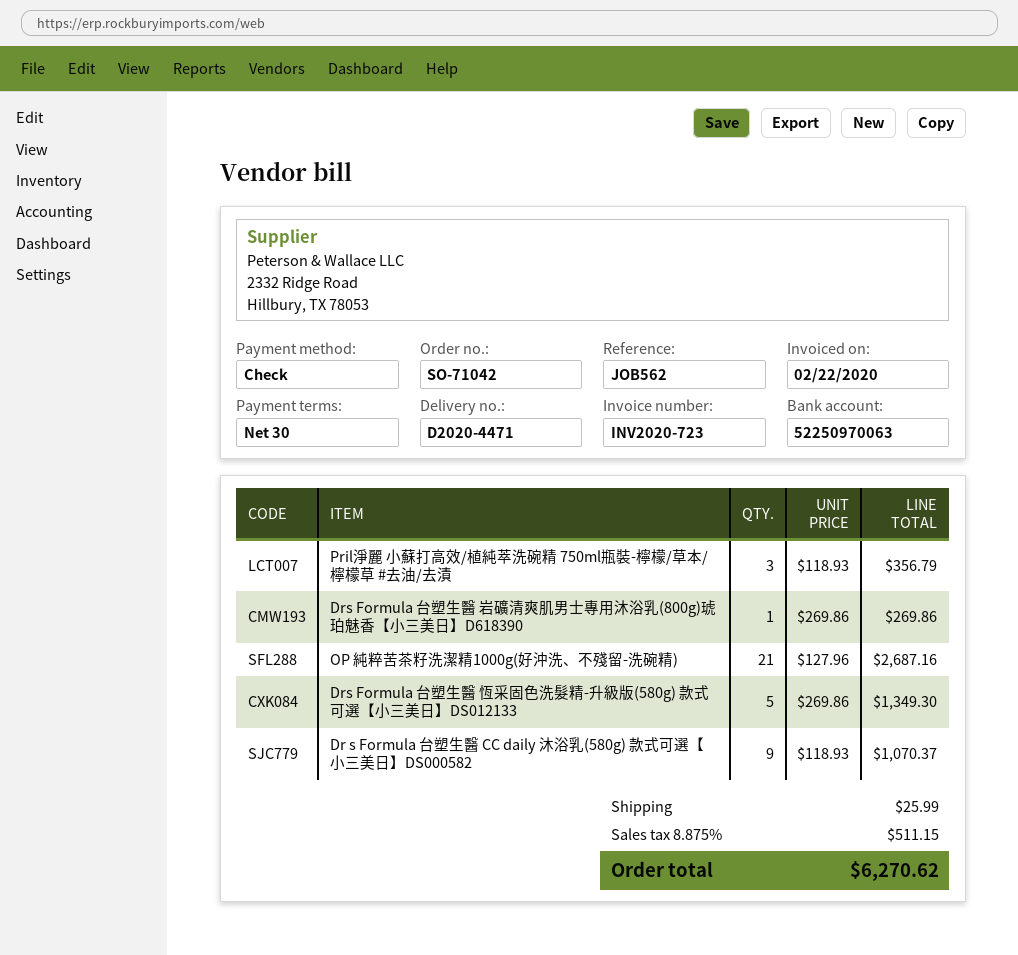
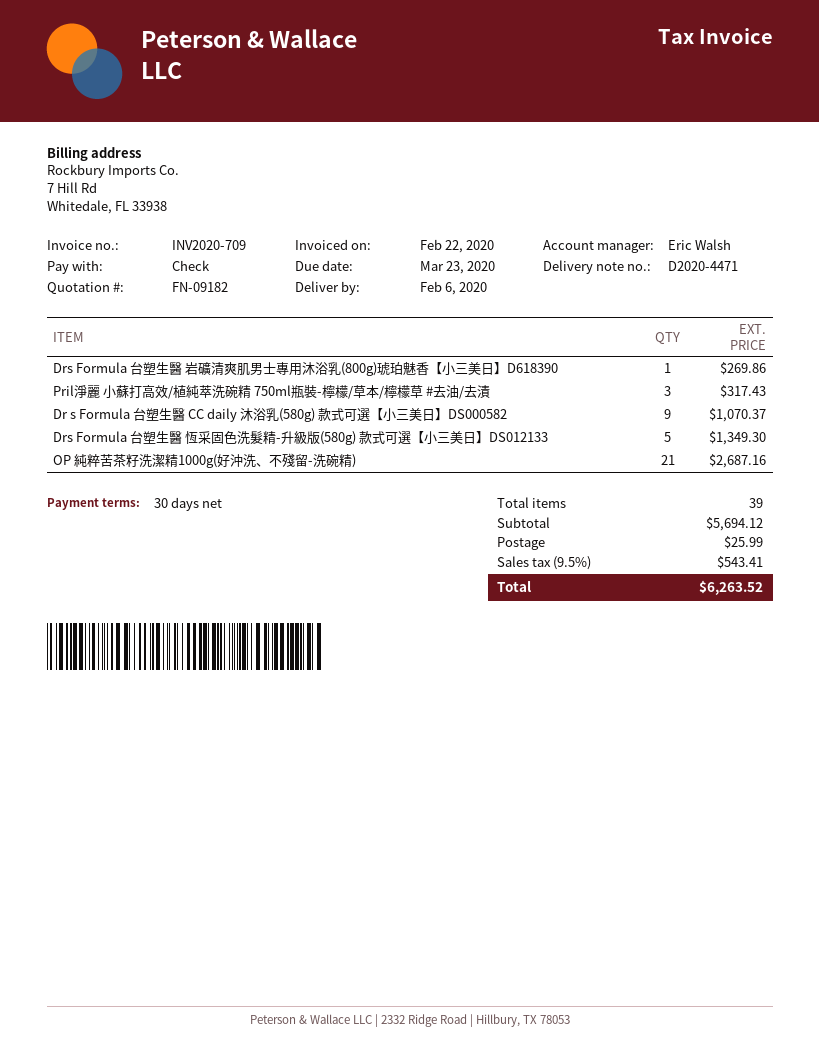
invoice number: INV2020-723 -> INV2020-709
Pril淨麗 小蘇打高效/植純萃洗碗精 750ml瓶裝-檸檬/草本/檸檬草 #去油/去漬: 3 for 356.79 -> 3 for 317.43
tax: 8.875% = 511.15 -> 9.5% = 543.41
total: 6270.62 -> 6263.52

